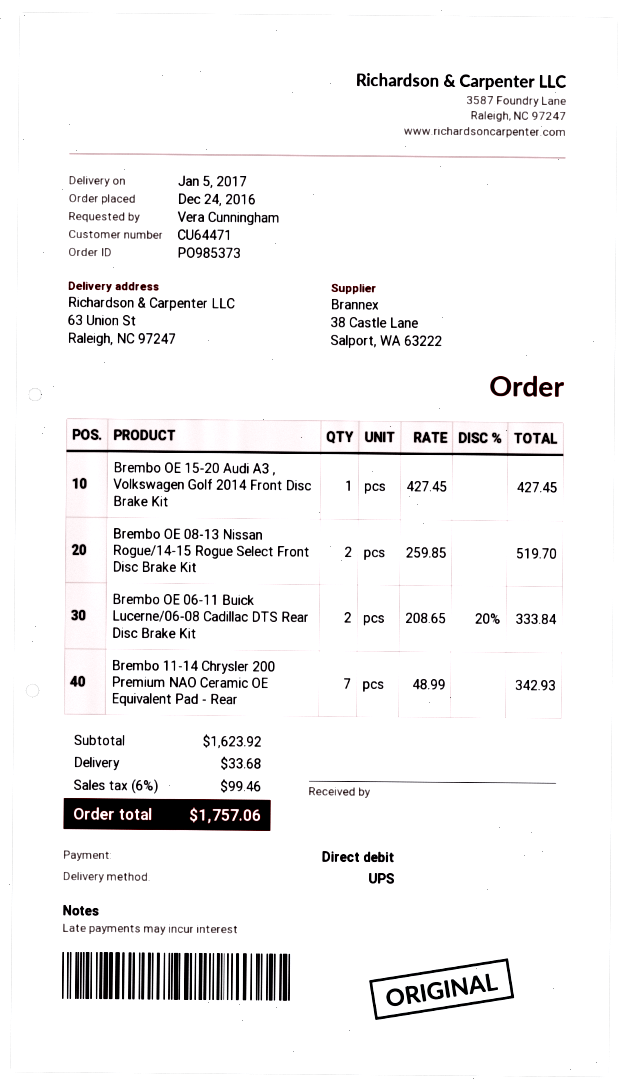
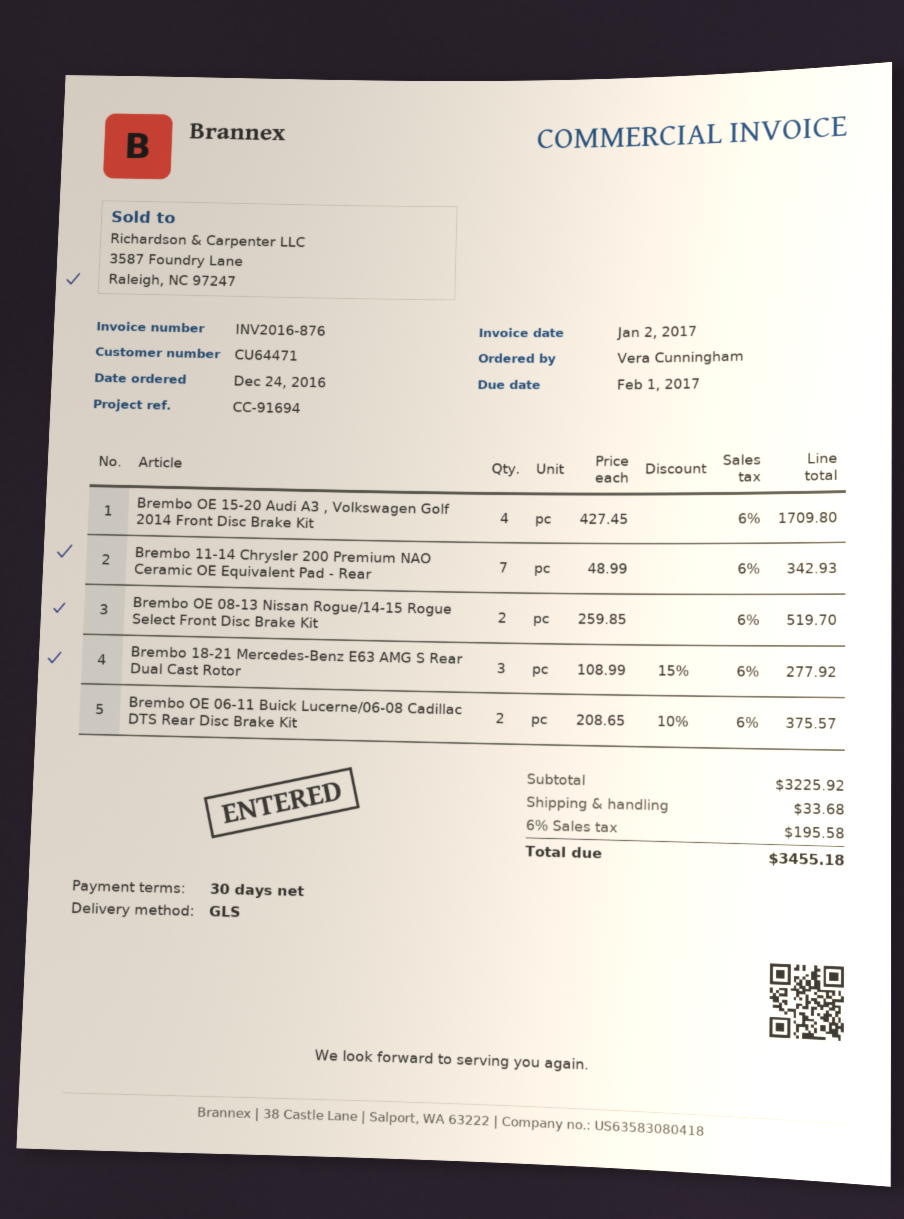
shipping method: UPS -> GLS
Brembo OE 15-20 Audi A3 , Volkswagen Golf 2014 Front Disc Brake Kit: 1 x 427.45 = 427.45 -> 4 x 427.45 = 1709.80
Brembo OE 06-11 Buick Lucerne/06-08 Cadillac DTS Rear Disc Brake Kit: 2 x 208.65 - 20% = 333.84 -> 2 x 208.65 - 10% = 375.57
Brembo 18-21 Mercedes-Benz E63 AMG S Rear Dual Cast Rotor: none -> 3 x 108.99 - 15% = 277.92
subtotal: 1623.92 -> 3225.92
tax: 6% = 99.46 -> 6% = 195.58
total: 1757.06 -> 3455.18

